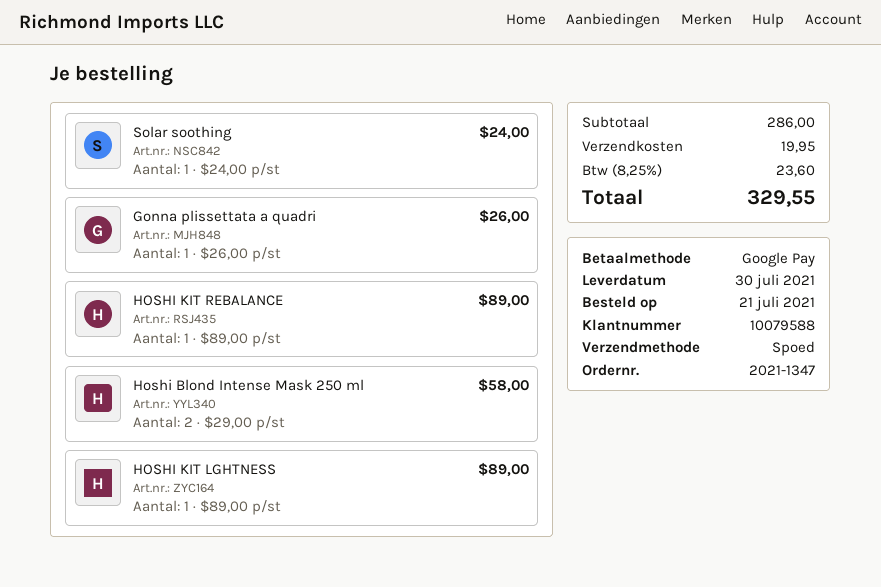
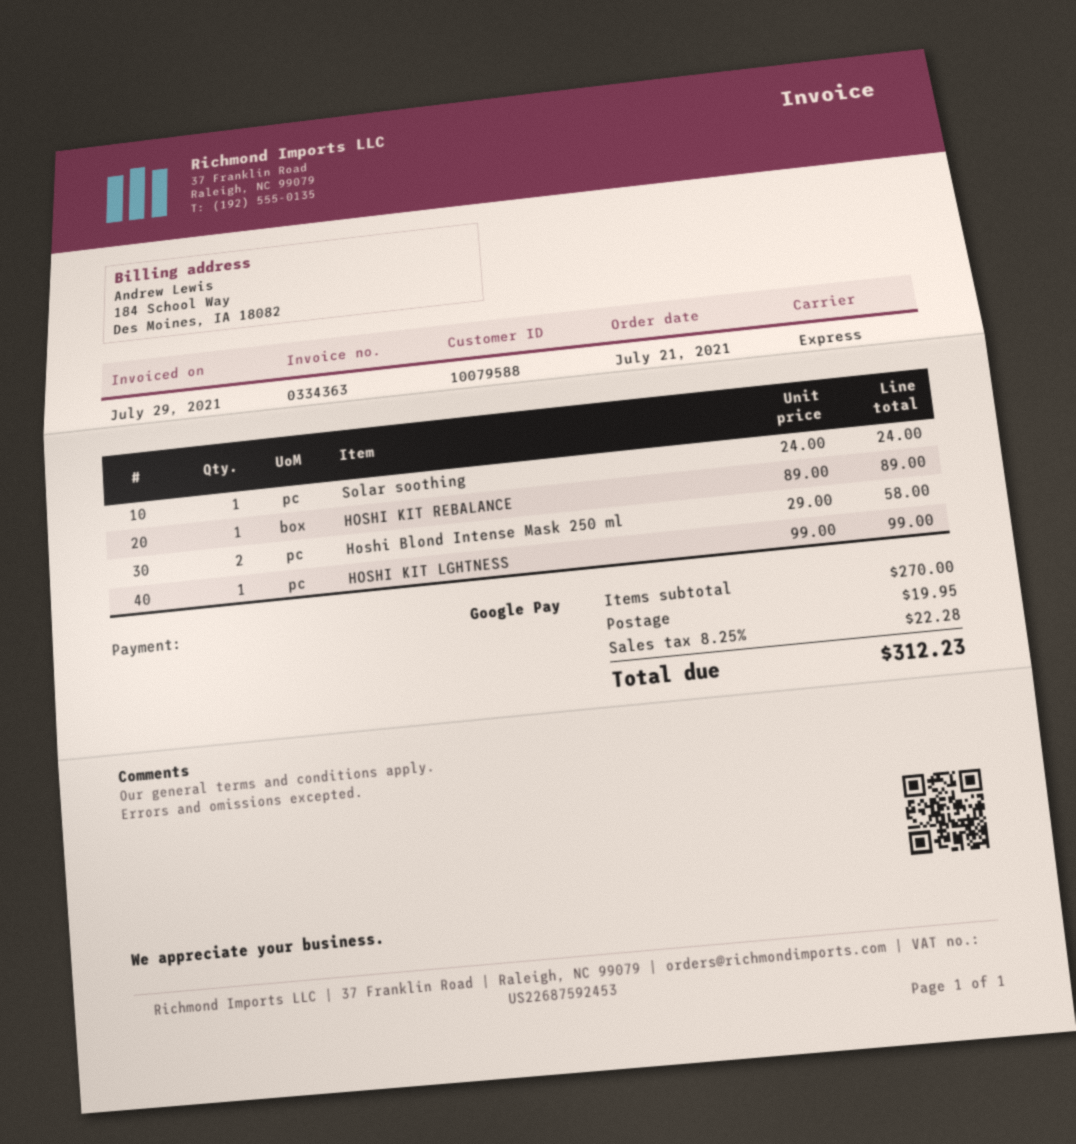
Gonna plissettata a quadri: 1 x 26.00 = 26.00 -> none
HOSHI KIT LGHTNESS: 1 x 89.00 = 89.00 -> 1 x 99.00 = 99.00
subtotal: 286.00 -> 270.00
tax: 8.25% = 23.60 -> 8.25% = 22.28
total: 329.55 -> 312.23

